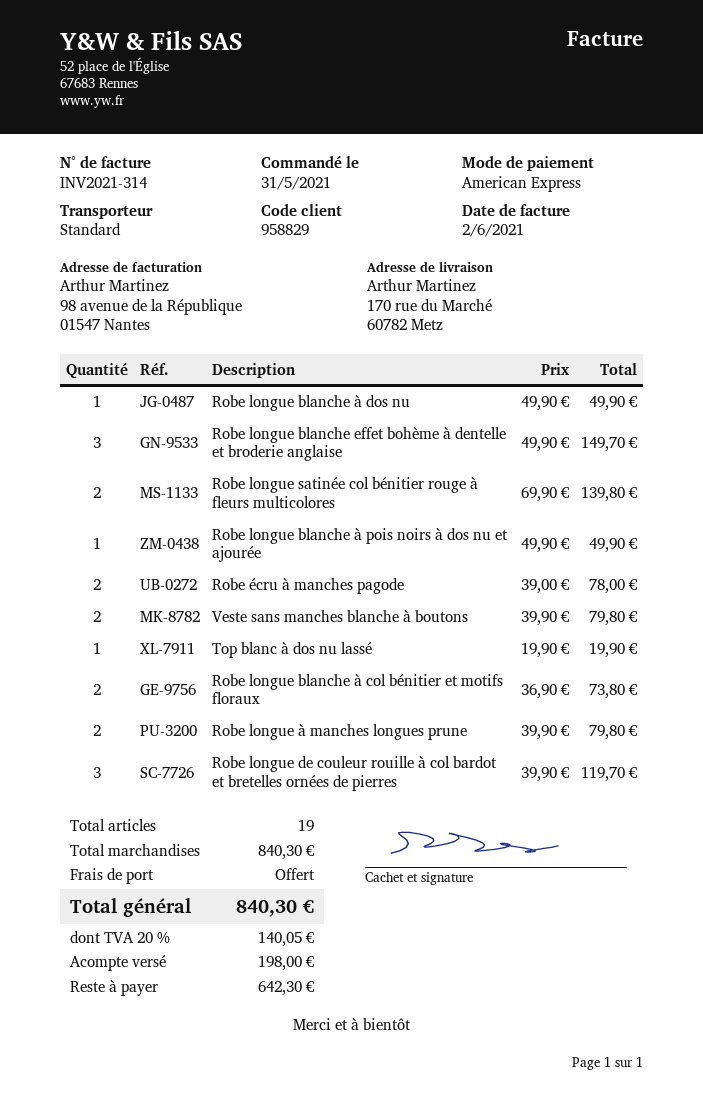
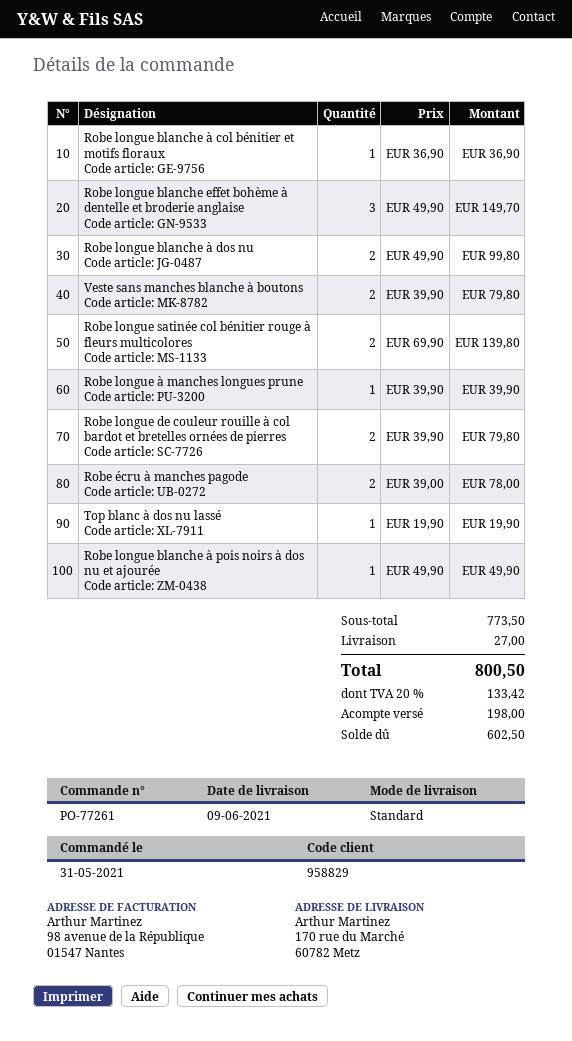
Robe longue blanche à dos nu: 1 x 49.90 = 49.90 -> 2 x 49.90 = 99.80
Robe longue blanche à col bénitier et motifs floraux: 2 x 36.90 = 73.80 -> 1 x 36.90 = 36.90
Robe longue à manches longues prune: 2 x 39.90 = 79.80 -> 1 x 39.90 = 39.90
Robe longue de couleur rouille à col bardot et bretelles ornées de pierres: 3 x 39.90 = 119.70 -> 2 x 39.90 = 79.80
subtotal: 840.30 -> 773.50
shipping: 0.00 -> 27.00
tax: 20% = 140.05 -> 20% = 133.42
total: 840.30 -> 800.50
balance: 642.30 -> 602.50

